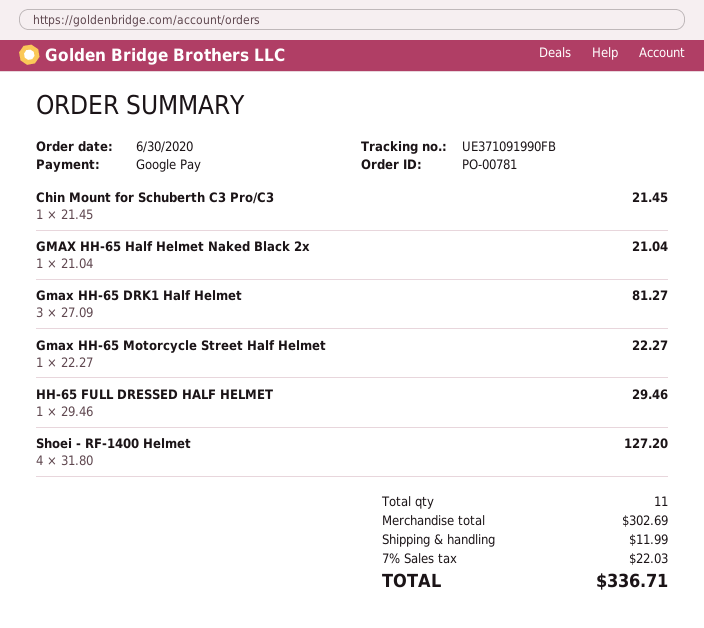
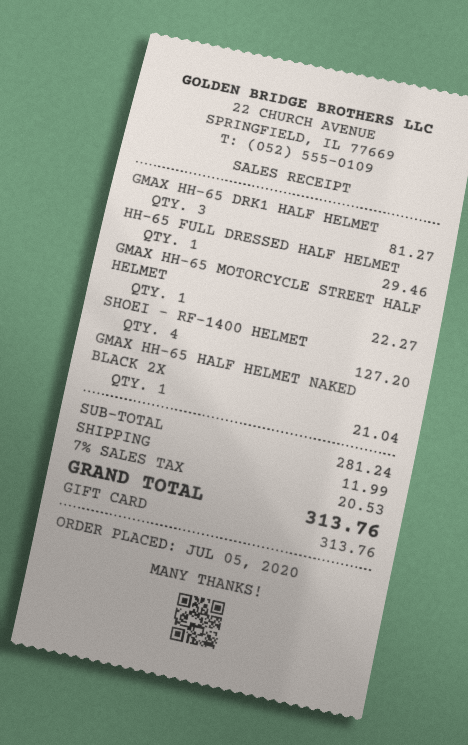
order date: 2020-06-30 -> 2020-07-05
payment method: Google Pay -> gift card
Chin Mount for Schuberth C3 Pro/C3: 1 for 21.45 -> none
subtotal: 302.69 -> 281.24
tax: 7% = 22.03 -> 7% = 20.53
total: 336.71 -> 313.76

